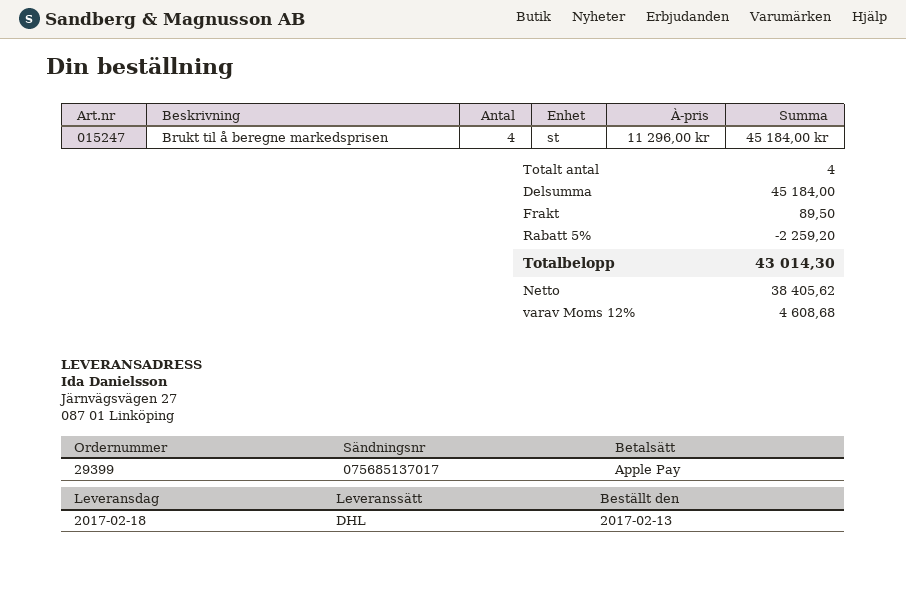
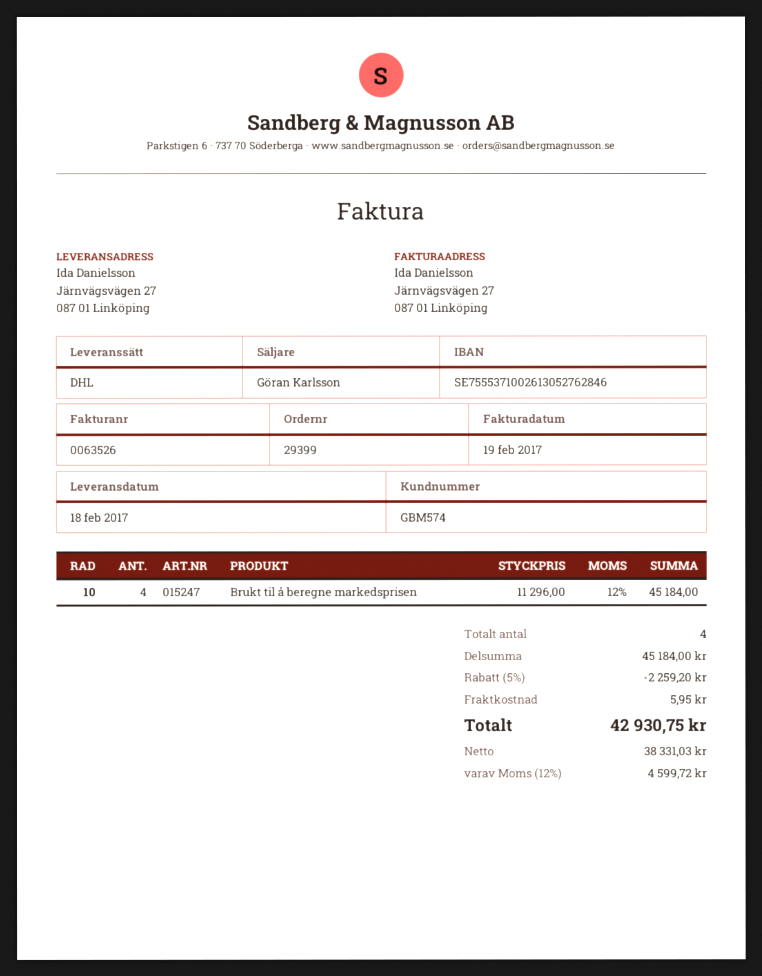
shipping: 89.50 -> 5.95
net: 38405.62 -> 38331.03
tax: 12% = 4608.68 -> 12% = 4599.72
total: 43014.30 -> 42930.75

